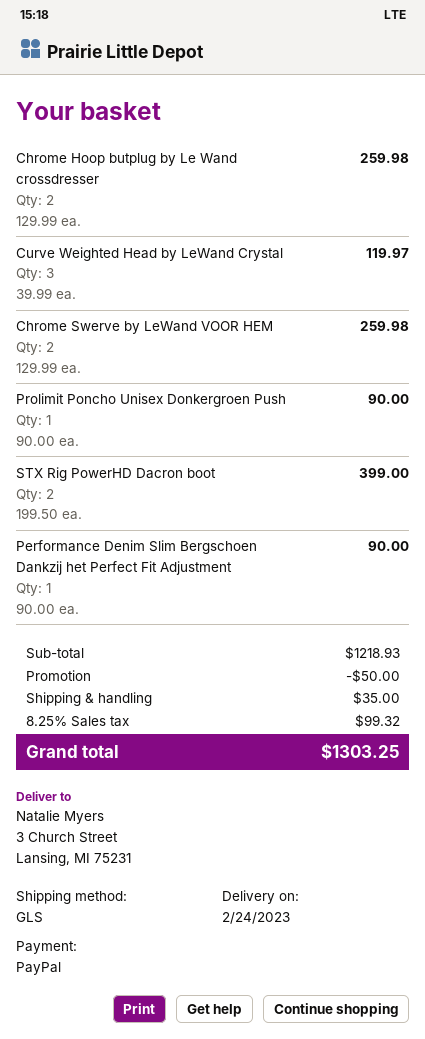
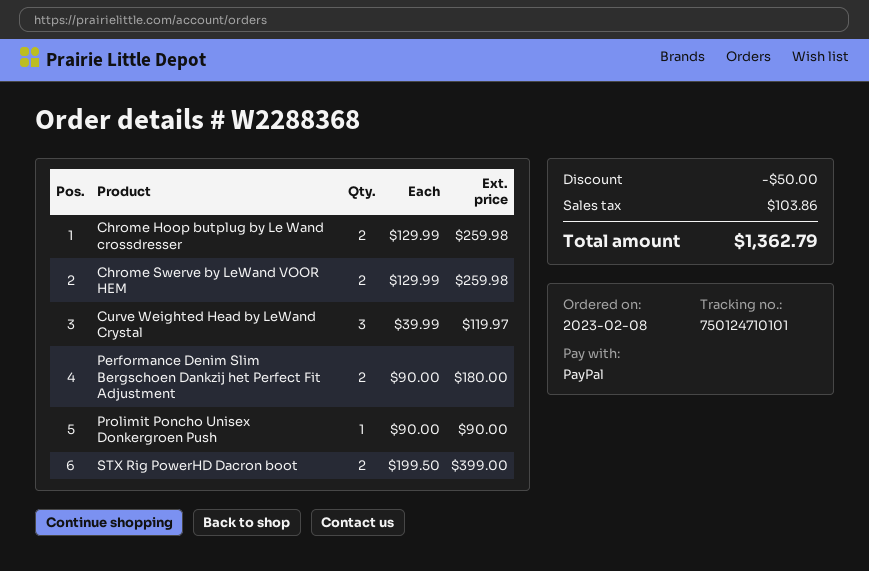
Performance Denim Slim Bergschoen Dankzij het Perfect Fit Adjustment: 1 x 90.00 = 90.00 -> 2 x 90.00 = 180.00
shipping: 35.00 -> none
tax: 99.32 -> 103.86
total: 1303.25 -> 1362.79

